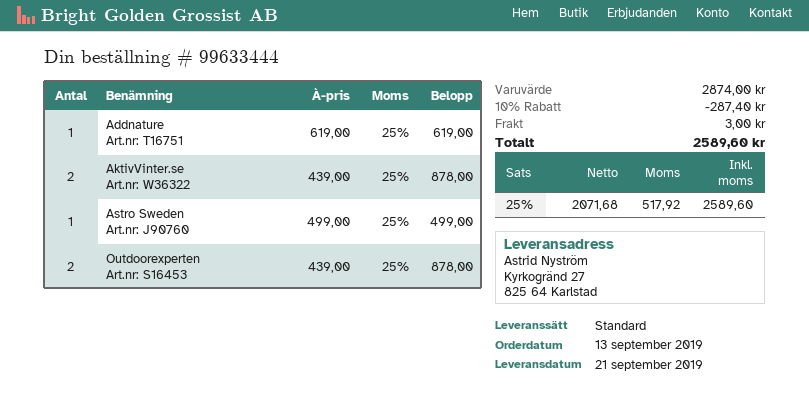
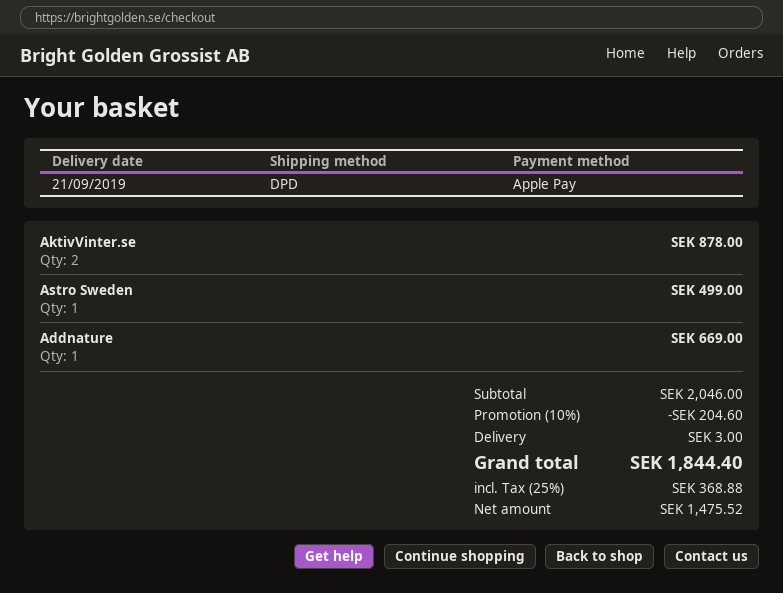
shipping method: standard -> DPD
Addnature: 1 for 619.00 -> 1 for 669.00
Outdoorexperten: 2 for 878.00 -> none
subtotal: 2874.00 -> 2046.00
discount: 10% = 287.40 -> 10% = 204.60
net: 2071.68 -> 1475.52
tax: 25% = 517.92 -> 25% = 368.88
total: 2589.60 -> 1844.40

